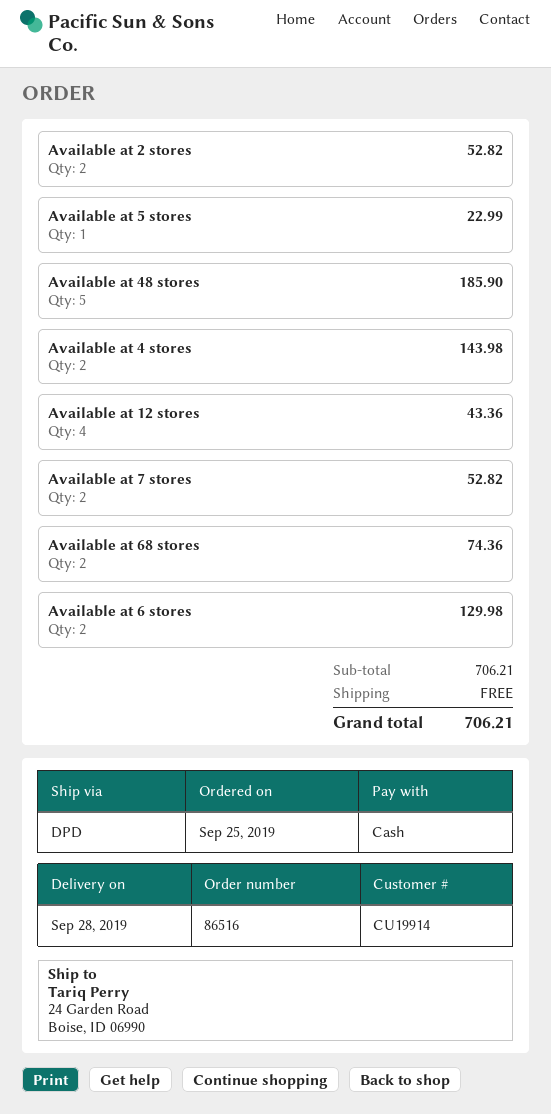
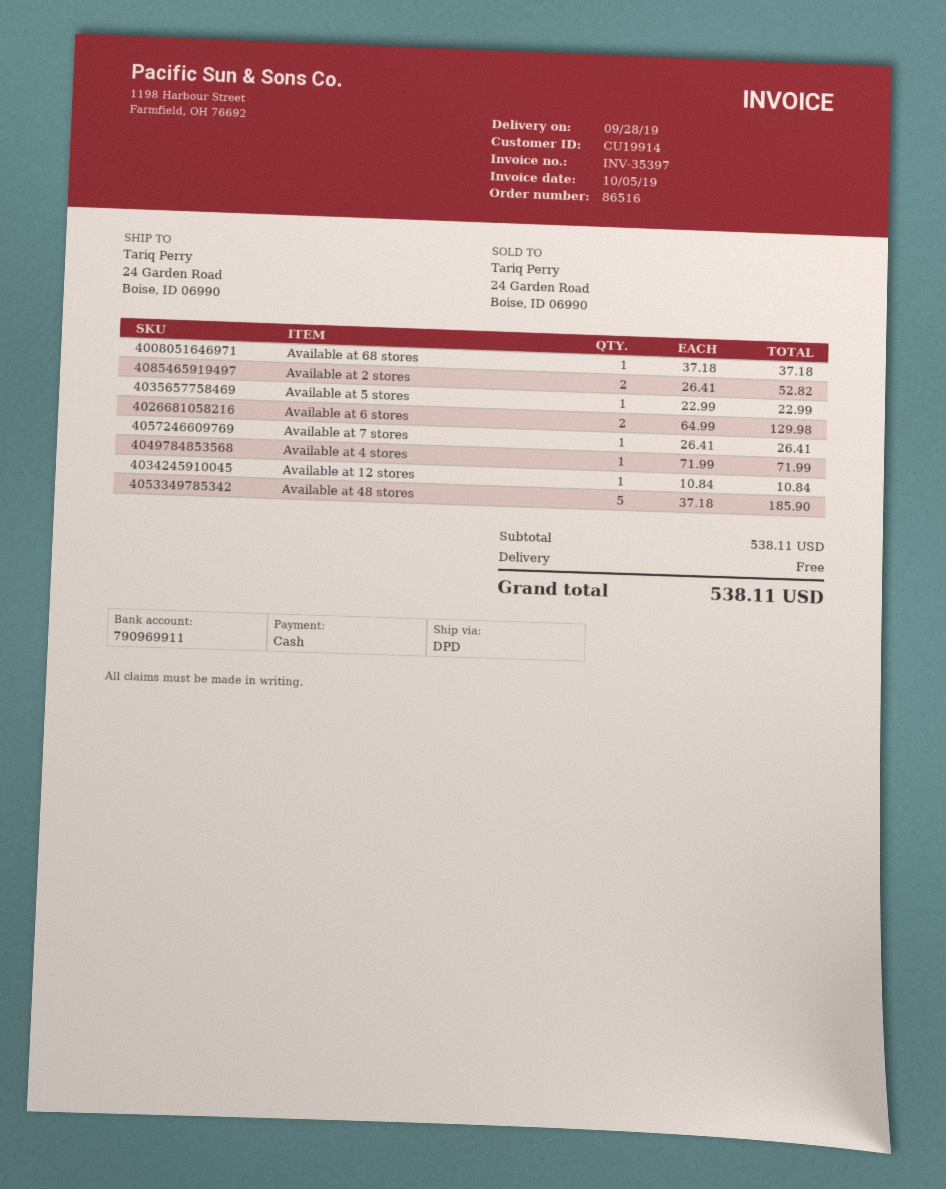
Available at 4 stores: 2 for 143.98 -> 1 for 71.99
Available at 12 stores: 4 for 43.36 -> 1 for 10.84
Available at 7 stores: 2 for 52.82 -> 1 for 26.41
Available at 68 stores: 2 for 74.36 -> 1 for 37.18
subtotal: 706.21 -> 538.11
total: 706.21 -> 538.11

